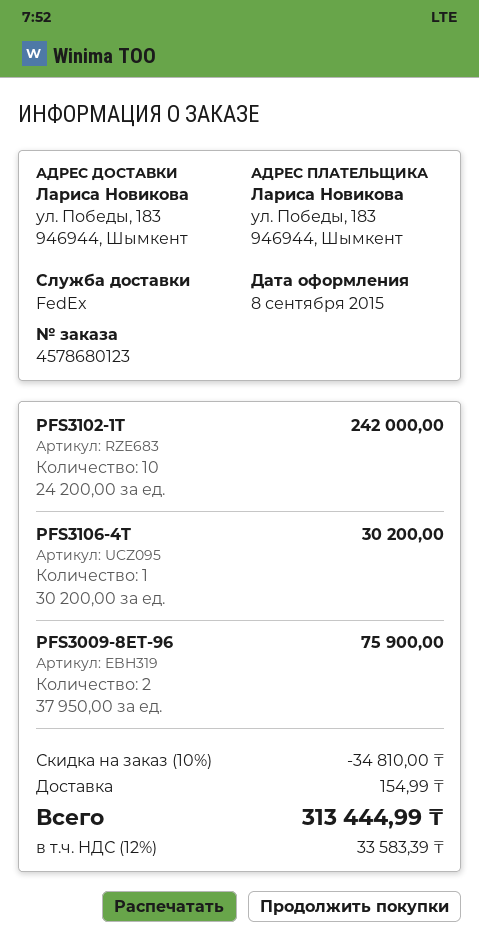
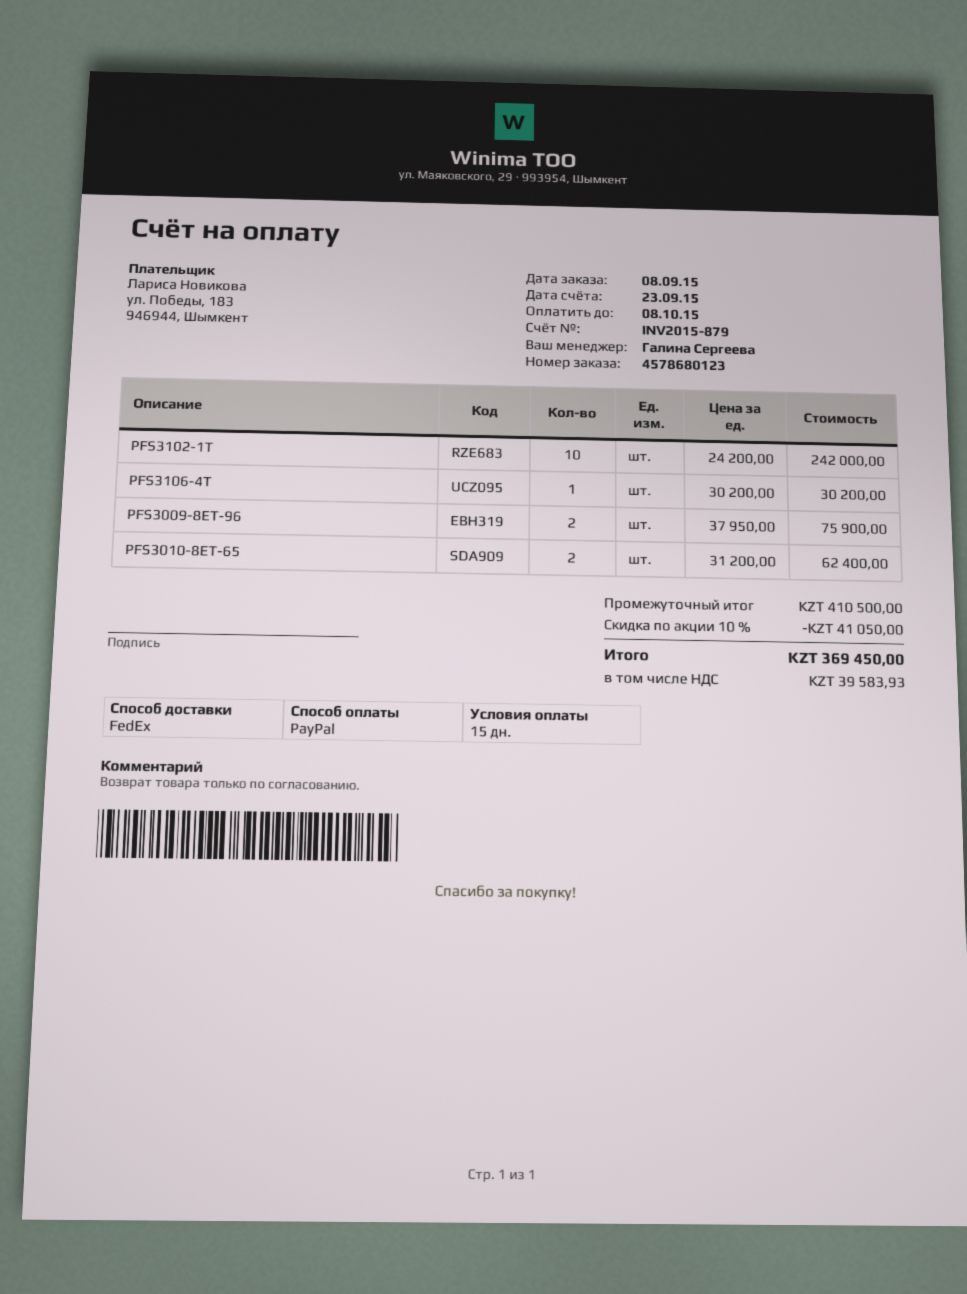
PFS3010-8ET-65: none -> 2 x 31200.00 = 62400.00
discount: 10% = 34810.00 -> 10% = 41050.00
shipping: 154.99 -> none
tax: 33583.39 -> 39583.93
total: 313444.99 -> 369450.00

